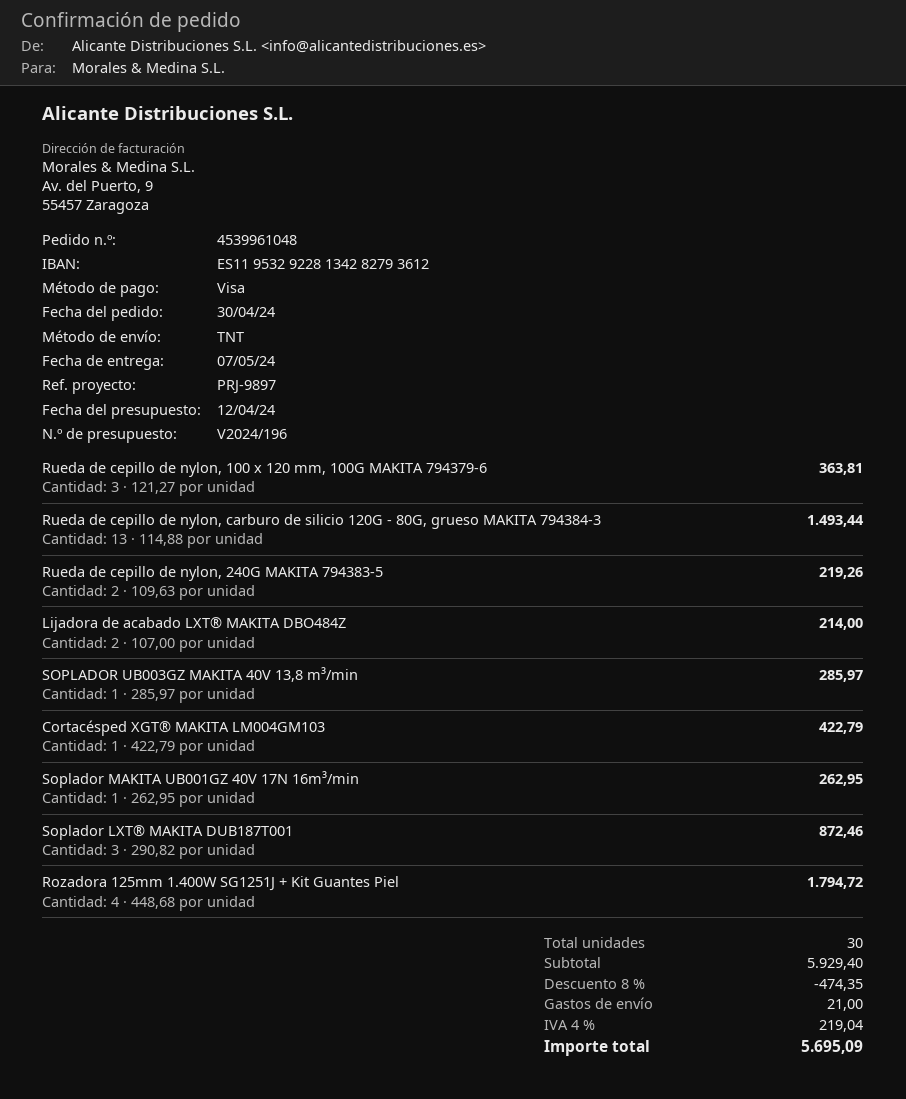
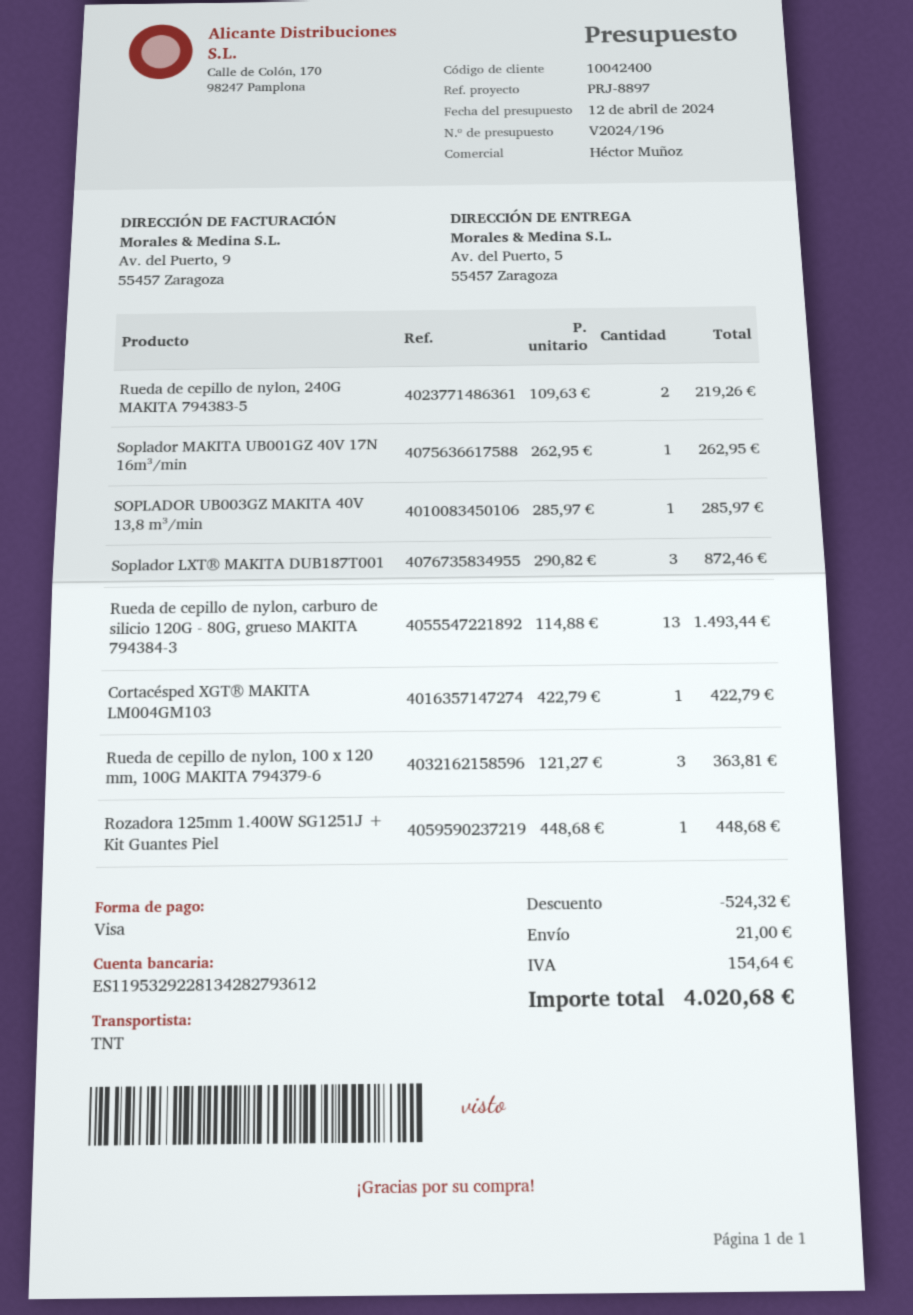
reference: PRJ-9897 -> PRJ-8897
Lijadora de acabado LXT® MAKITA DBO484Z: 2 x 107.00 = 214.00 -> none
Rozadora 125mm 1.400W SG1251J + Kit Guantes Piel: 4 x 448.68 = 1794.72 -> 1 x 448.68 = 448.68
discount: 474.35 -> 524.32
tax: 219.04 -> 154.64
total: 5695.09 -> 4020.68

